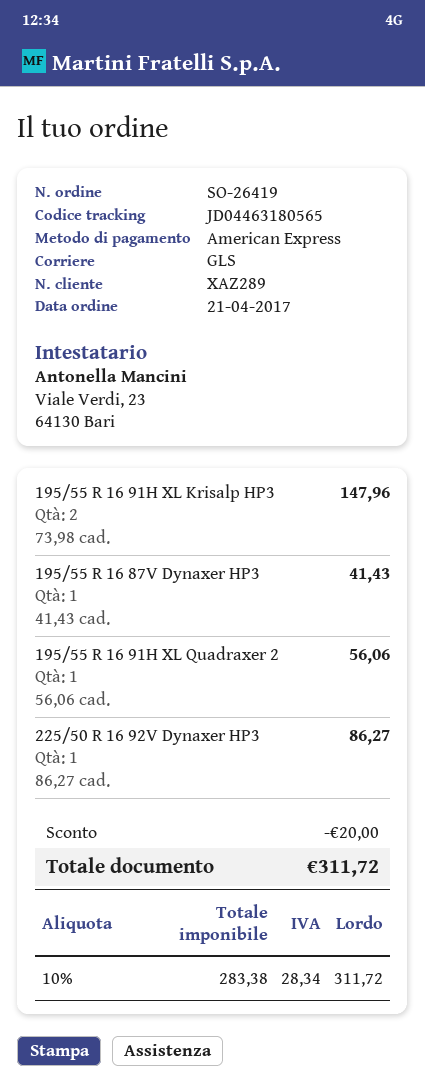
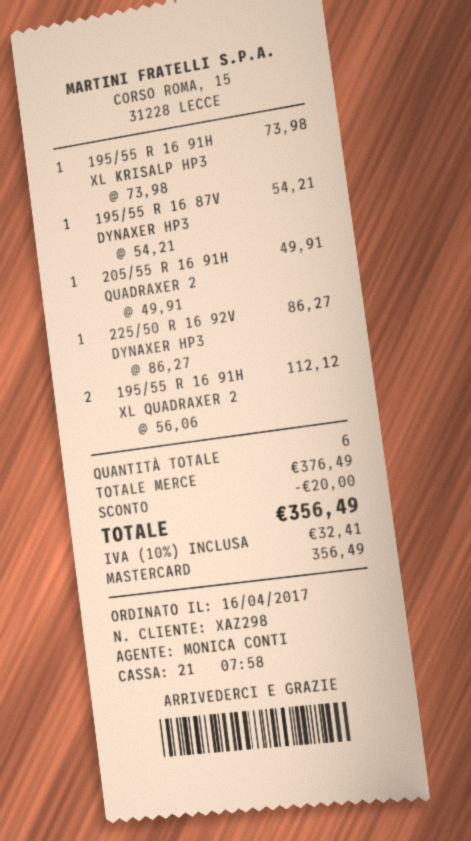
order date: 2017-04-21 -> 2017-04-16
customer number: XAZ289 -> XAZ298
payment method: American Express -> Mastercard
195/55 R 16 91H XL Krisalp HP3: 2 x 73.98 = 147.96 -> 1 x 73.98 = 73.98
195/55 R 16 87V Dynaxer HP3: 1 x 41.43 = 41.43 -> 1 x 54.21 = 54.21
195/55 R 16 91H XL Quadraxer 2: 1 x 56.06 = 56.06 -> 2 x 56.06 = 112.12
205/55 R 16 91H QUADRAXER 2: none -> 1 x 49.91 = 49.91
tax: 10% = 28.34 -> 10% = 32.41
total: 311.72 -> 356.49

